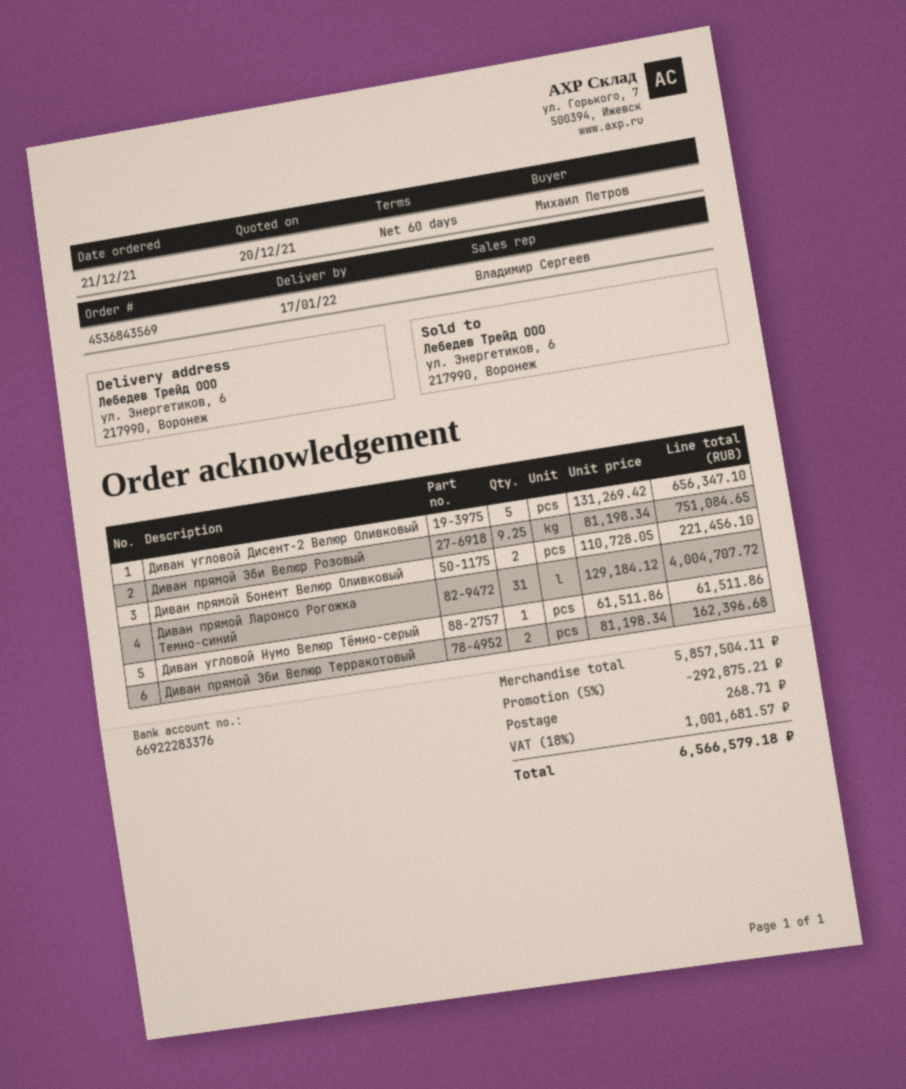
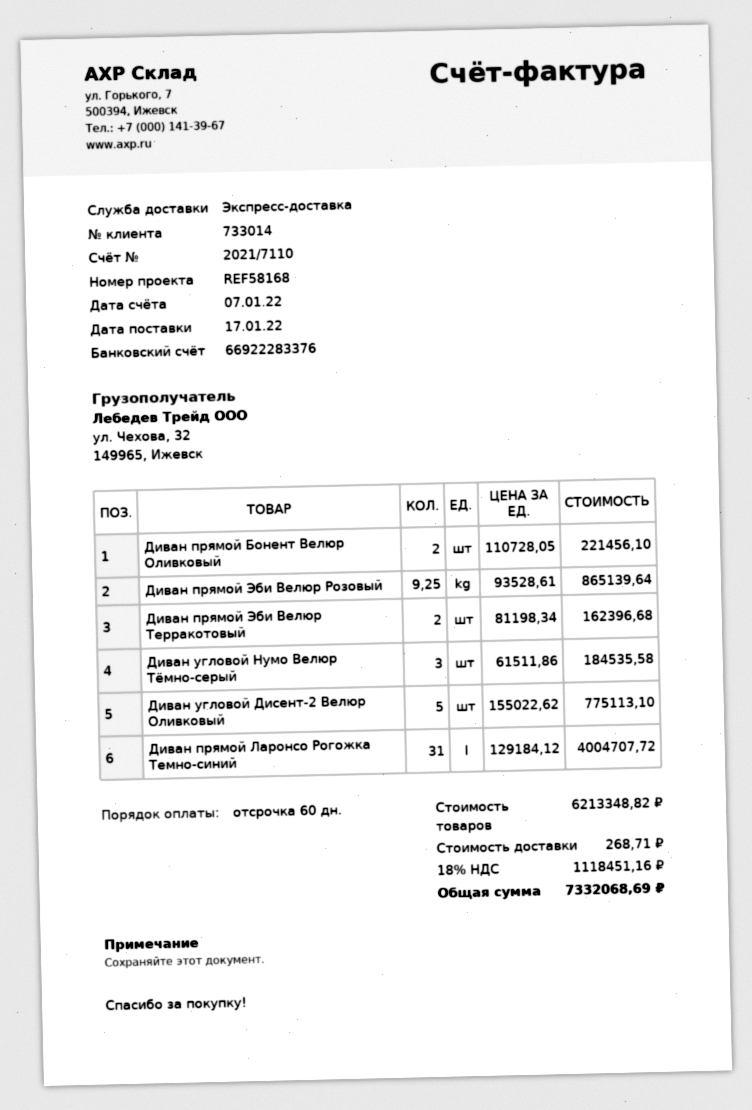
ship to: ул. Энергетиков, 6, 217990, Воронеж -> ул. Чехова, 32, 149965, Ижевск
Диван угловой Дисент-2 Велюр Оливковый: 5 x 131269.42 = 656347.10 -> 5 x 155022.62 = 775113.10
Диван прямой Эби Велюр Розовый: 9.25 x 81198.34 = 751084.65 -> 9.25 x 93528.61 = 865139.64
Диван угловой Нумо Велюр Тёмно-серый: 1 x 61511.86 = 61511.86 -> 3 x 61511.86 = 184535.58
subtotal: 5857504.11 -> 6213348.82
discount: 5% = 292875.21 -> none
tax: 18% = 1001681.57 -> 18% = 1118451.16
total: 6566579.18 -> 7332068.69

